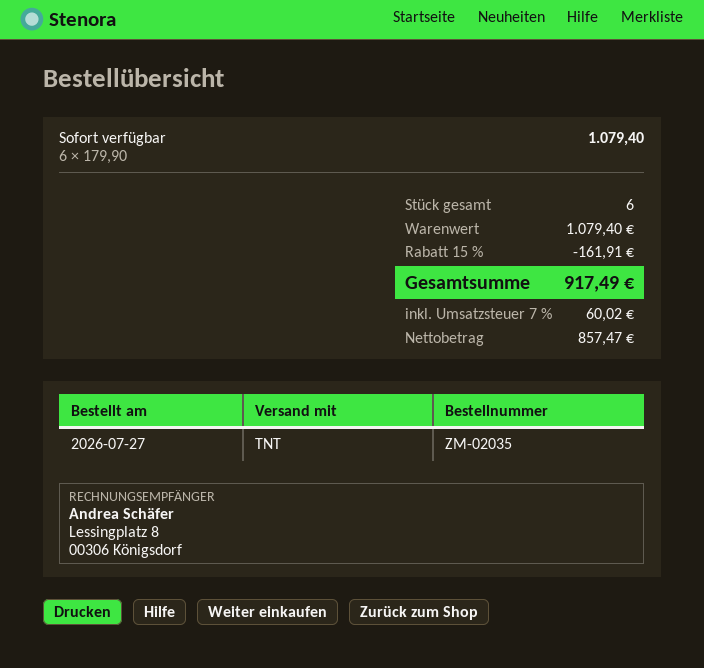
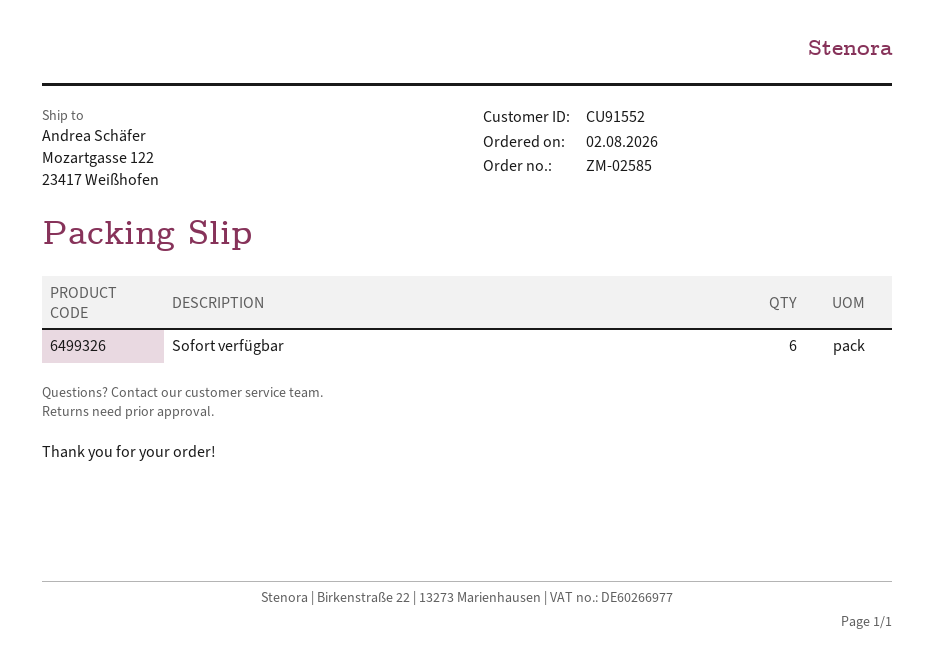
order number: ZM-02035 -> ZM-02585
order date: 2026-07-27 -> 2026-08-02

